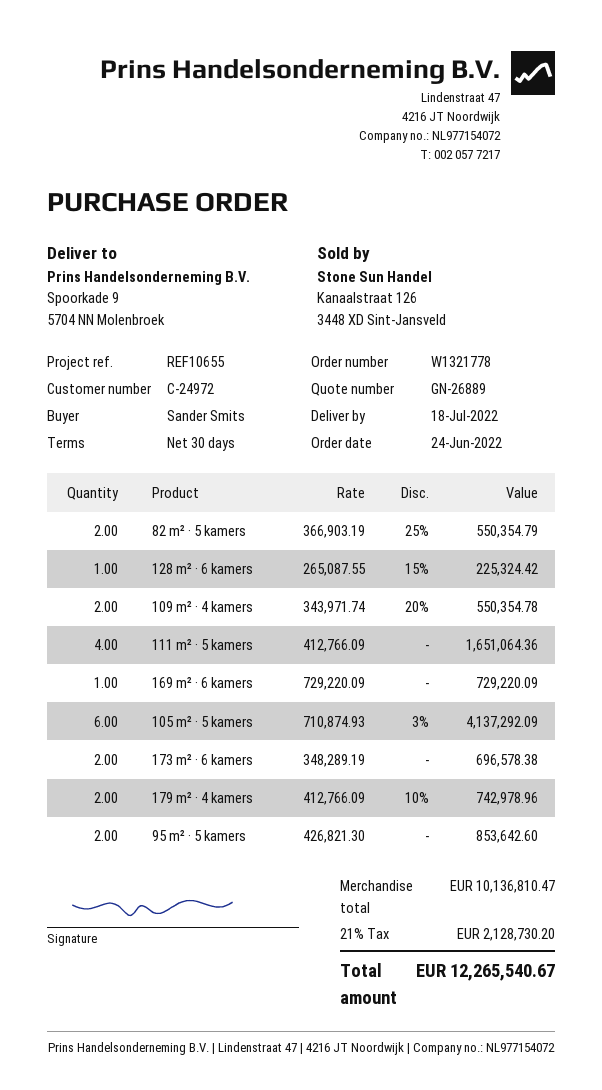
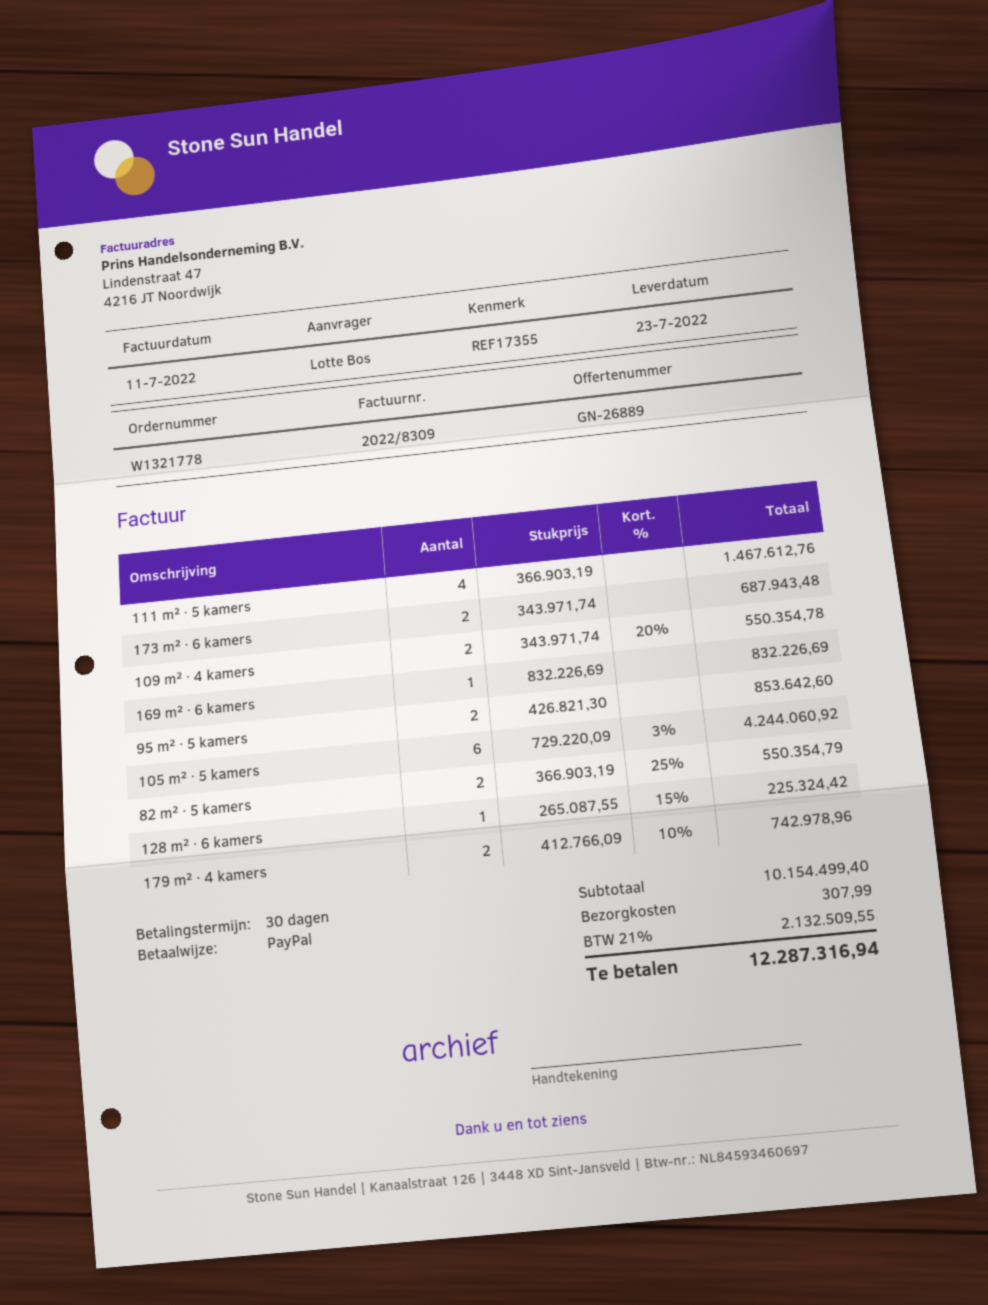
delivery date: 2022-07-18 -> 2022-07-23
reference: REF10655 -> REF17355
ordered by: Sander Smits -> Lotte Bos
111 m² · 5 kamers: 4 x 412766.09 = 1651064.36 -> 4 x 366903.19 = 1467612.76
169 m² · 6 kamers: 1 x 729220.09 = 729220.09 -> 1 x 832226.69 = 832226.69
105 m² · 5 kamers: 6 x 710874.93 - 3% = 4137292.09 -> 6 x 729220.09 - 3% = 4244060.92
173 m² · 6 kamers: 2 x 348289.19 = 696578.38 -> 2 x 343971.74 = 687943.48
subtotal: 10136810.47 -> 10154499.40
shipping: none -> 307.99
tax: 21% = 2128730.20 -> 21% = 2132509.55
total: 12265540.67 -> 12287316.94

